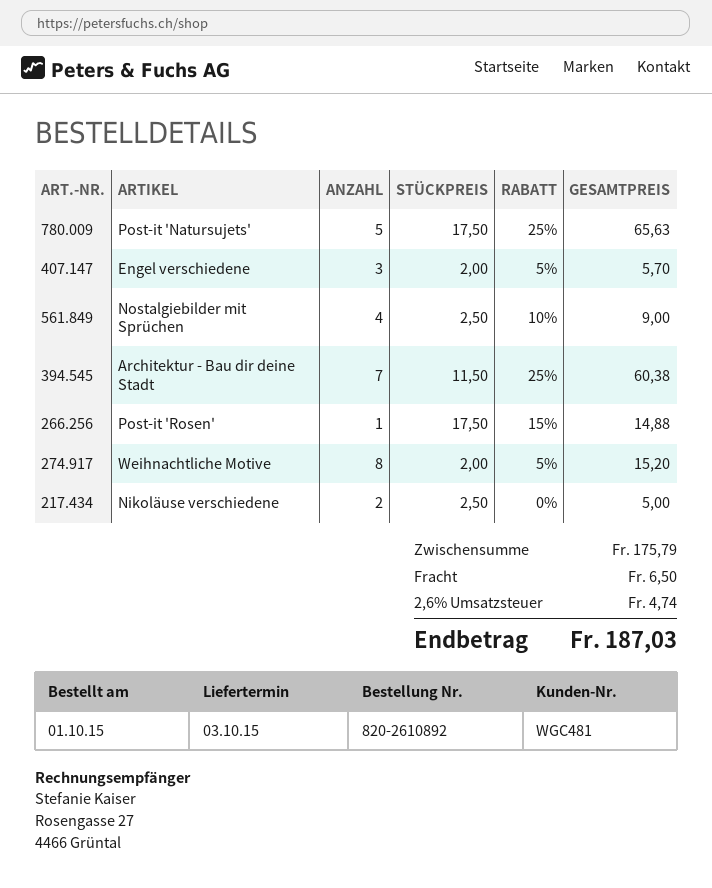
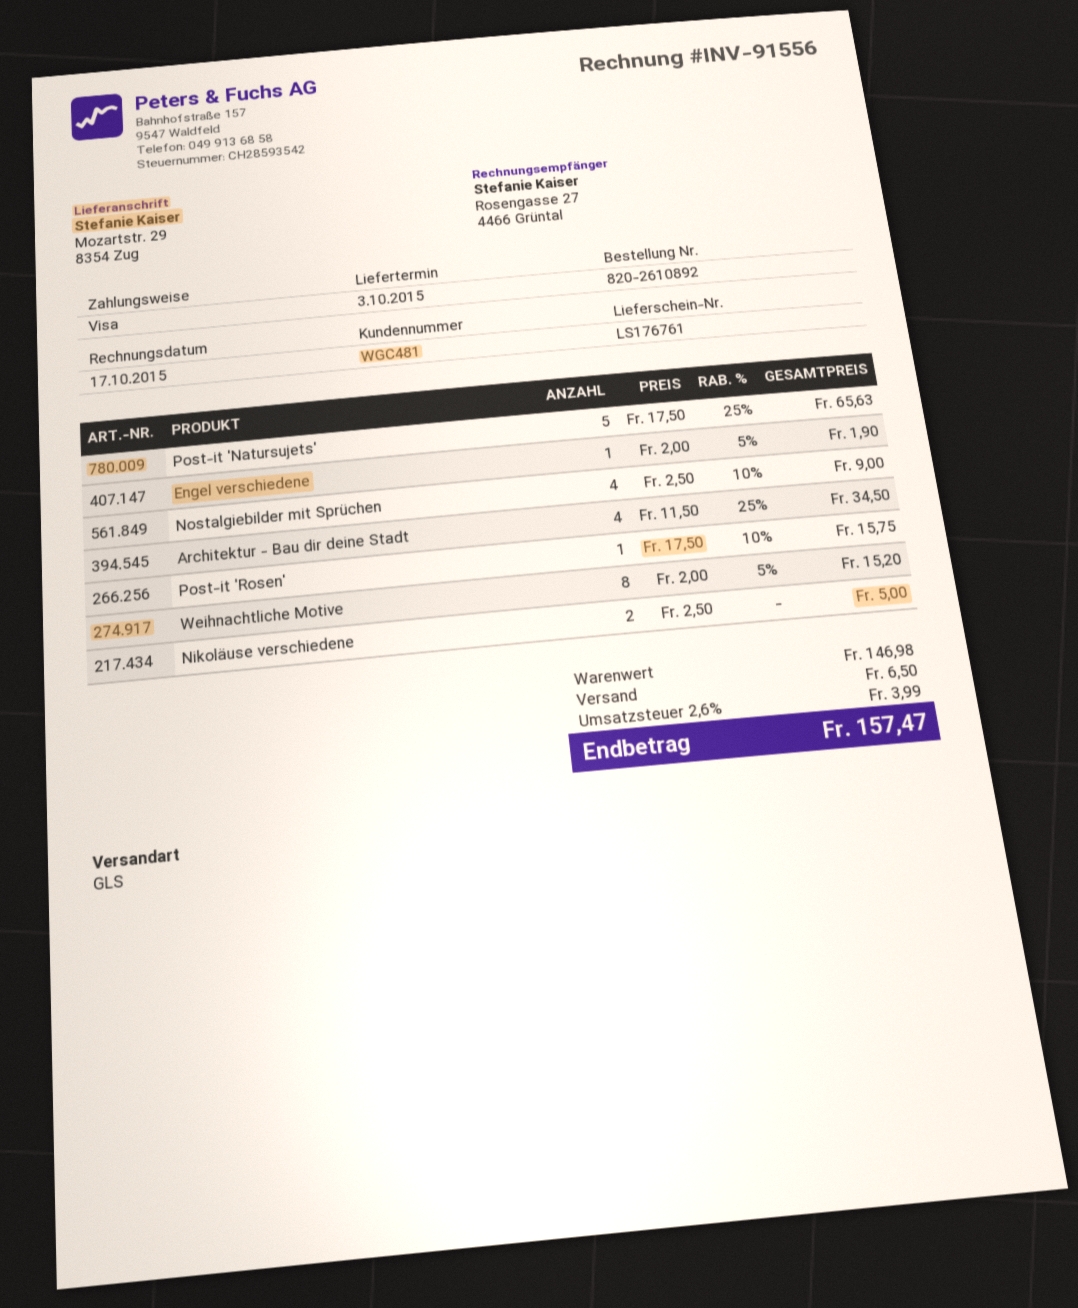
Engel verschiedene: 3 x 2.00 - 5% = 5.70 -> 1 x 2.00 - 5% = 1.90
Architektur - Bau dir deine Stadt: 7 x 11.50 - 25% = 60.38 -> 4 x 11.50 - 25% = 34.50
Post-it 'Rosen': 1 x 17.50 - 15% = 14.88 -> 1 x 17.50 - 10% = 15.75
subtotal: 175.79 -> 146.98
tax: 2.6% = 4.74 -> 2.6% = 3.99
total: 187.03 -> 157.47

